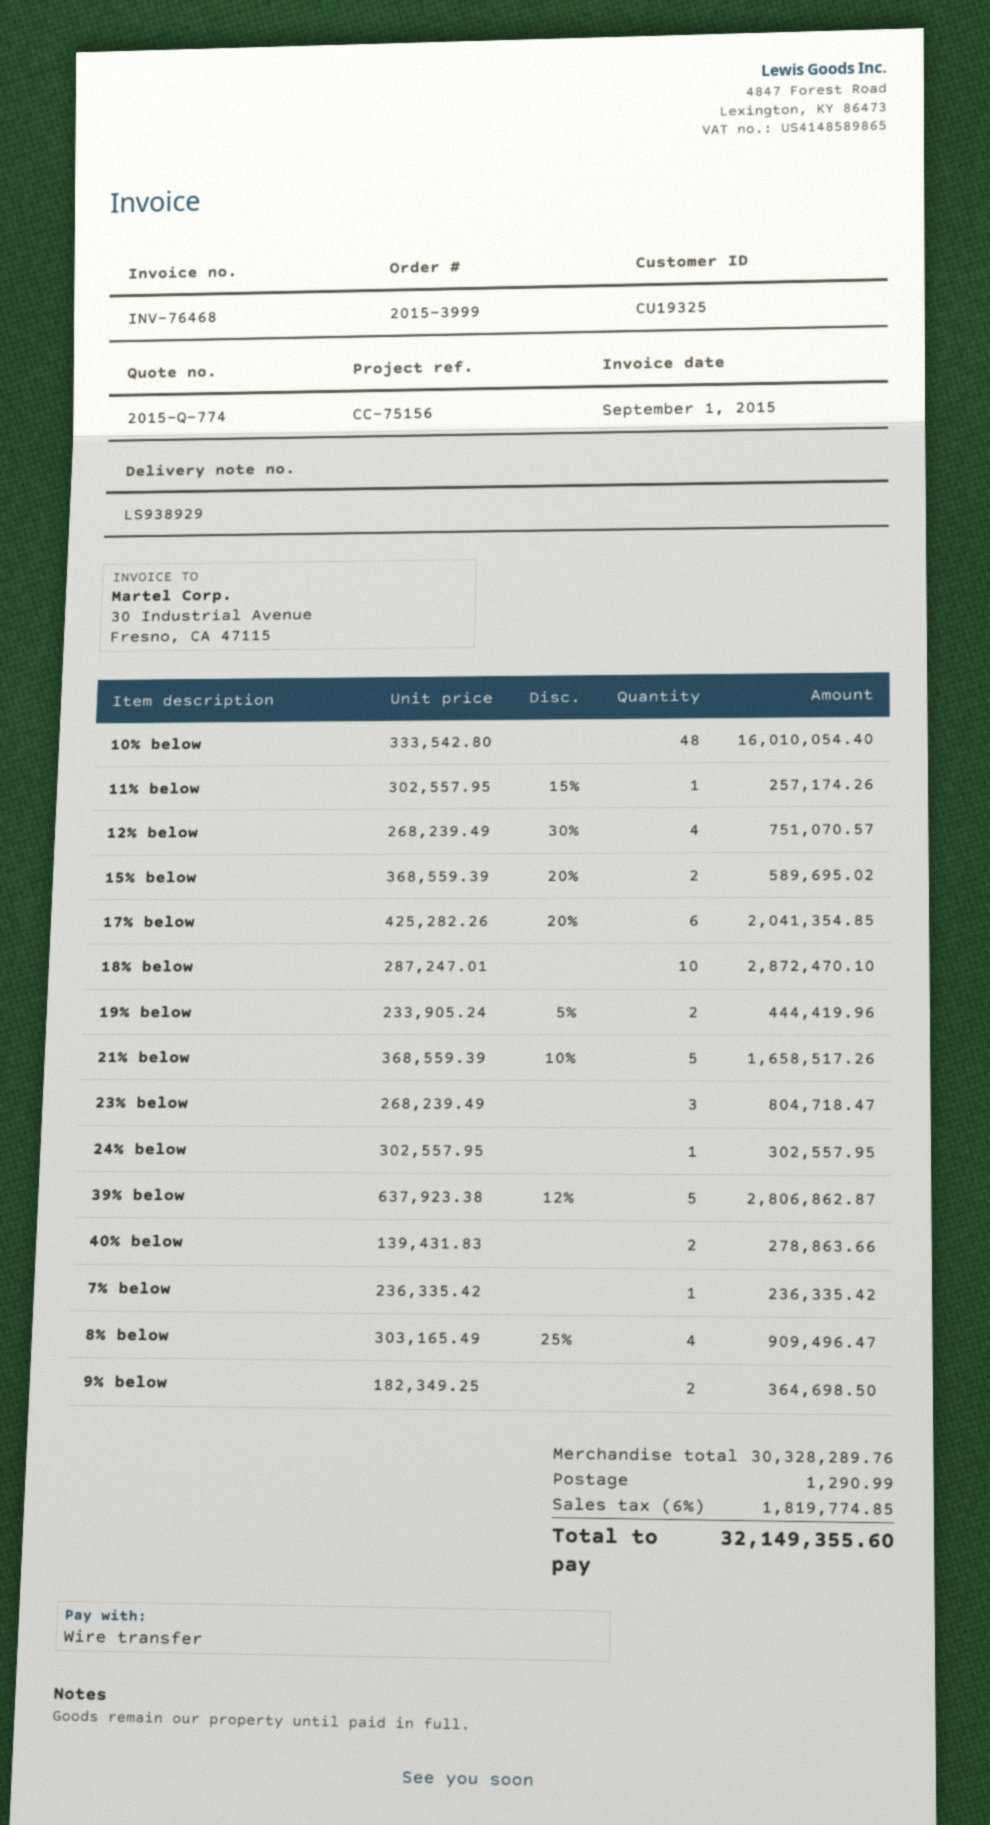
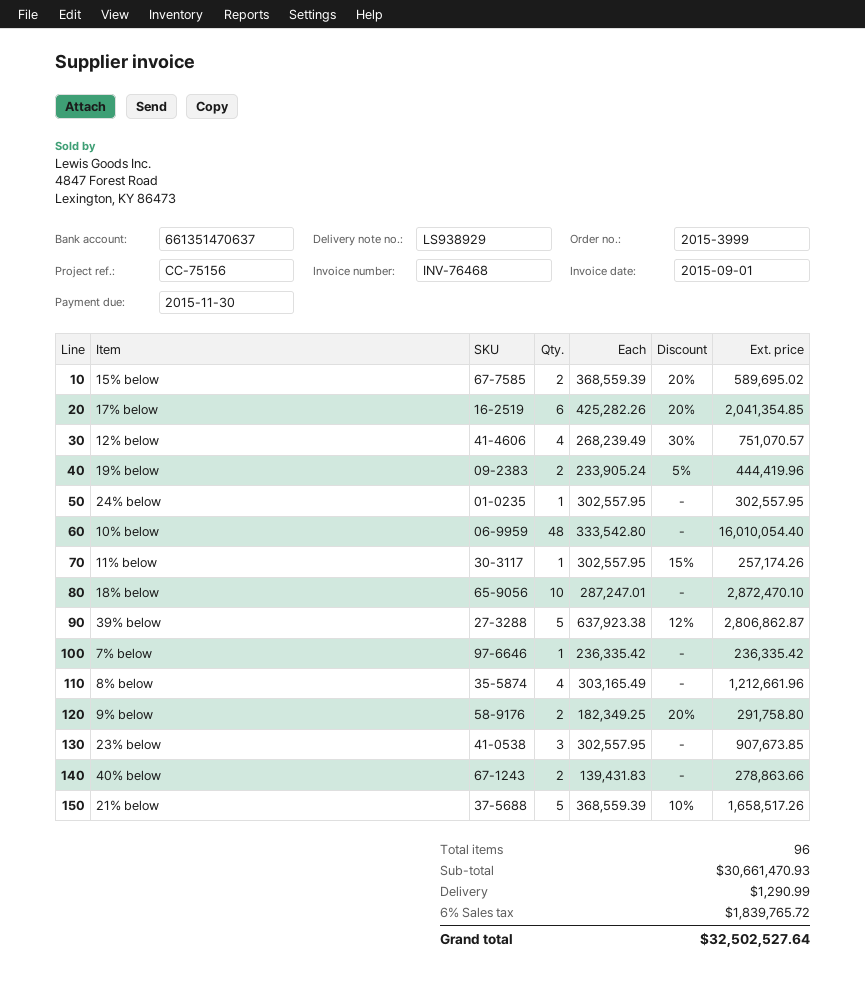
23% below: 3 x 268239.49 = 804718.47 -> 3 x 302557.95 = 907673.85
8% below: 4 x 303165.49 - 25% = 909496.47 -> 4 x 303165.49 = 1212661.96
9% below: 2 x 182349.25 = 364698.50 -> 2 x 182349.25 - 20% = 291758.80
subtotal: 30328289.76 -> 30661470.93
tax: 6% = 1819774.85 -> 6% = 1839765.72
total: 32149355.60 -> 32502527.64

